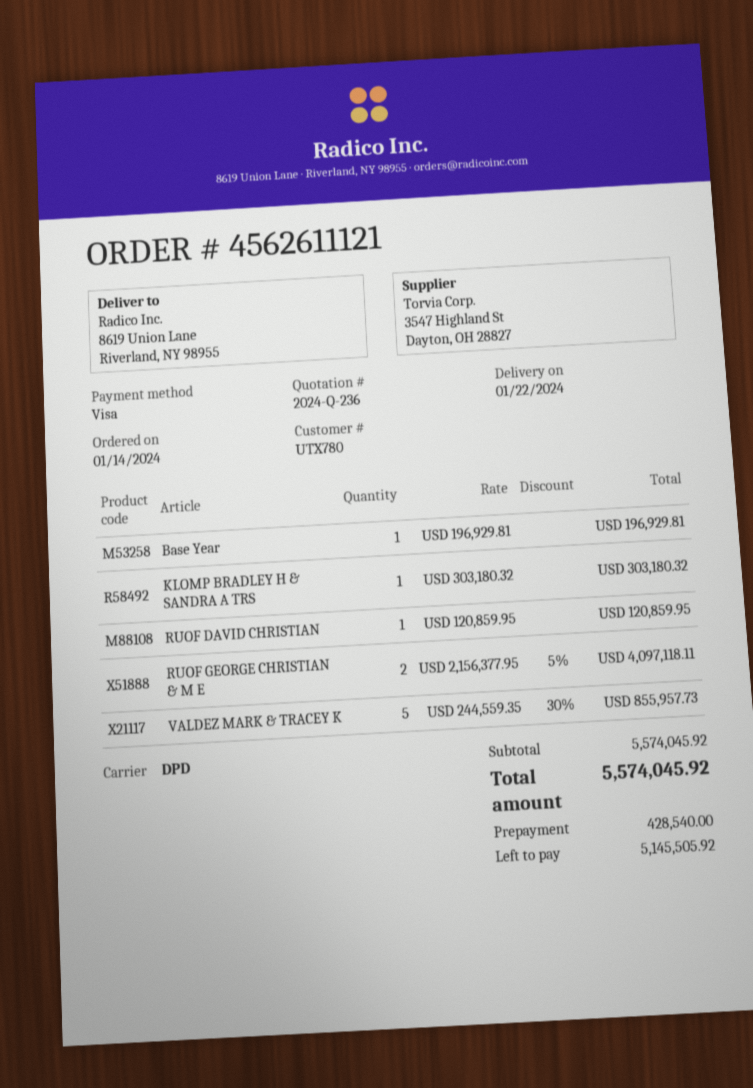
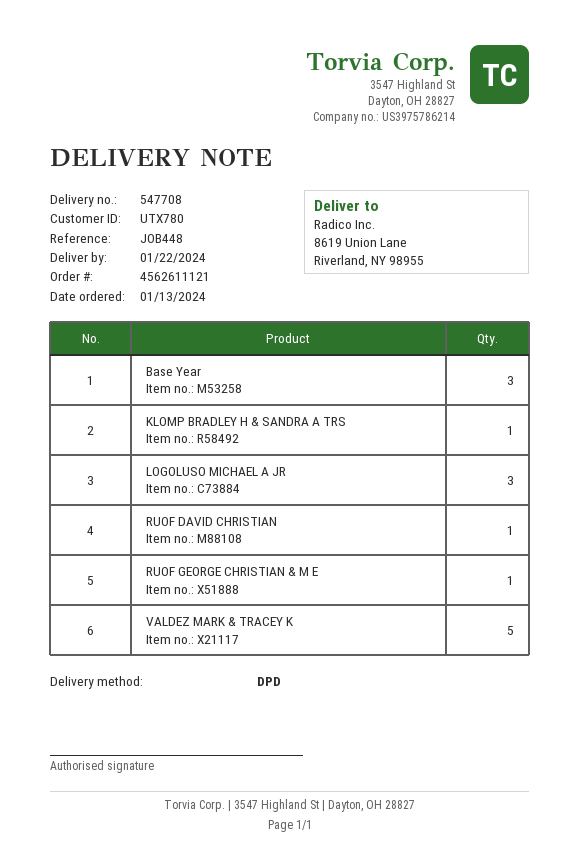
order date: 2024-01-14 -> 2024-01-13
Base Year: 1 -> 3
RUOF GEORGE CHRISTIAN & M E: 2 -> 1
LOGOLUSO MICHAEL A JR: none -> 3

